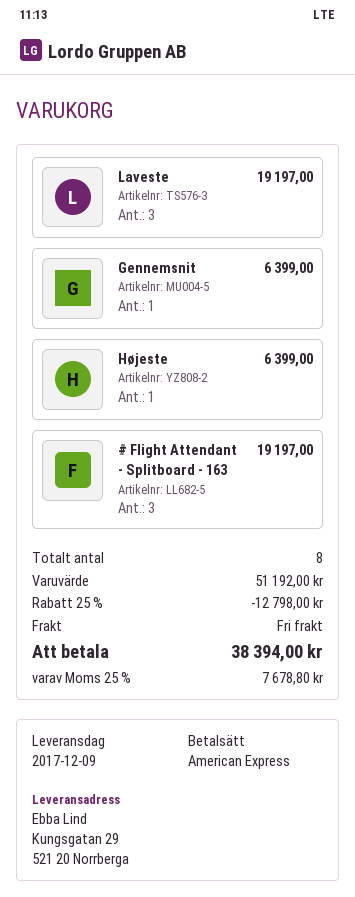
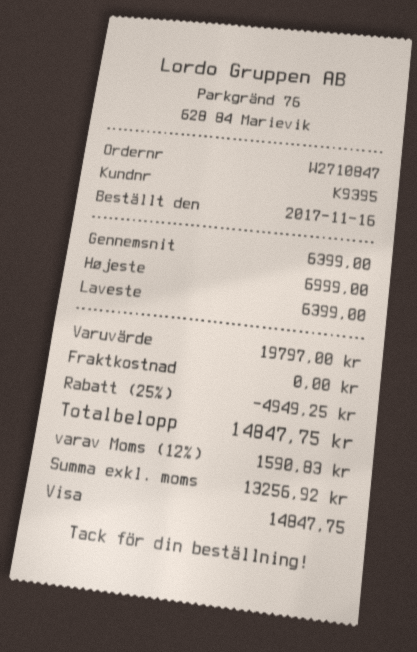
payment method: American Express -> Visa
Laveste: 3 for 19197.00 -> 1 for 6399.00
Højeste: 1 for 6399.00 -> 1 for 6999.00
# Flight Attendant - Splitboard - 163: 3 for 19197.00 -> none
subtotal: 51192.00 -> 19797.00
discount: 25% = 12798.00 -> 25% = 4949.25
tax: 25% = 7678.80 -> 12% = 1590.83
total: 38394.00 -> 14847.75

